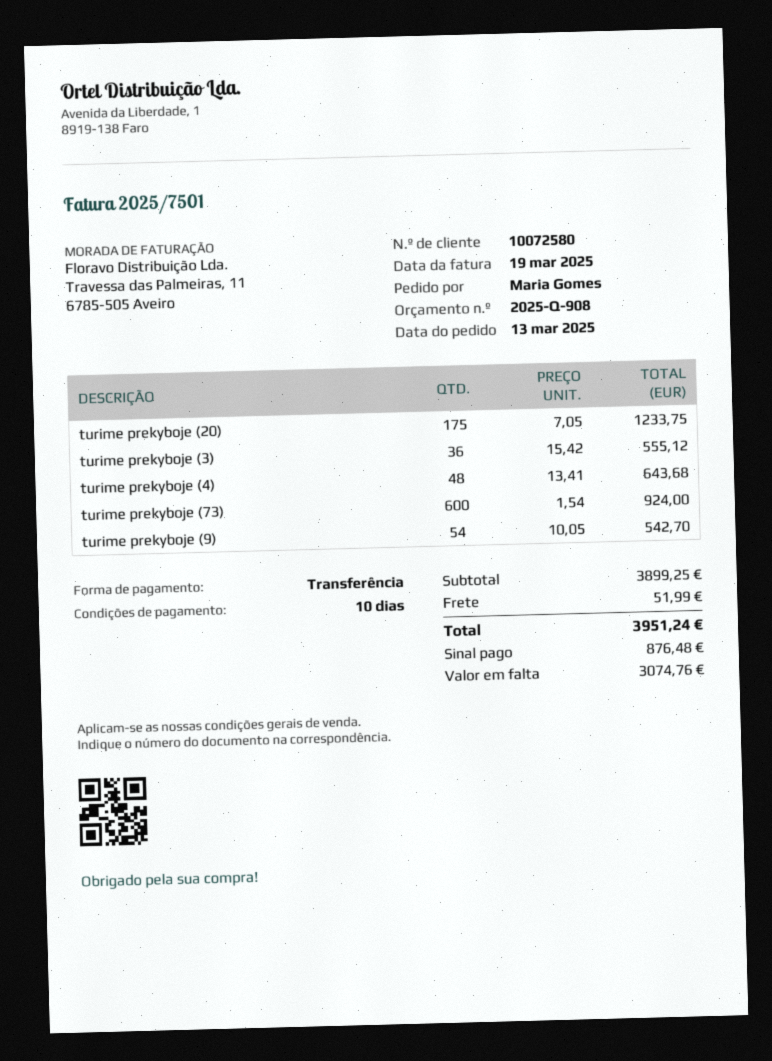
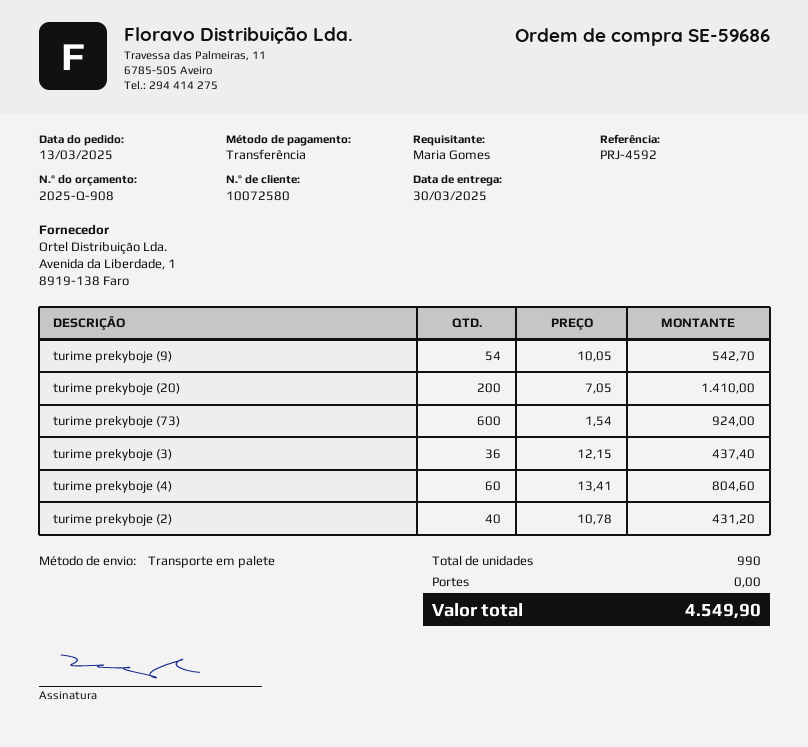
turime prekyboje (20): 175 x 7.05 = 1233.75 -> 200 x 7.05 = 1410.00
turime prekyboje (3): 36 x 15.42 = 555.12 -> 36 x 12.15 = 437.40
turime prekyboje (4): 48 x 13.41 = 643.68 -> 60 x 13.41 = 804.60
turime prekyboje (2): none -> 40 x 10.78 = 431.20
shipping: 51.99 -> 0.00
total: 3951.24 -> 4549.90

